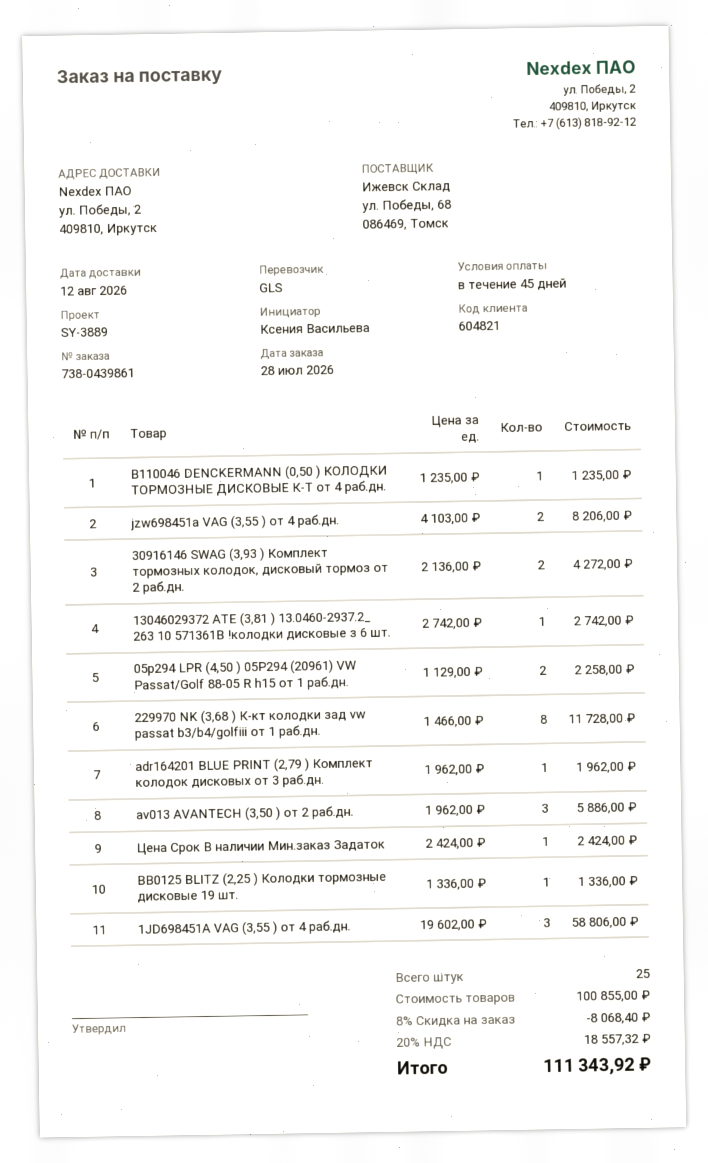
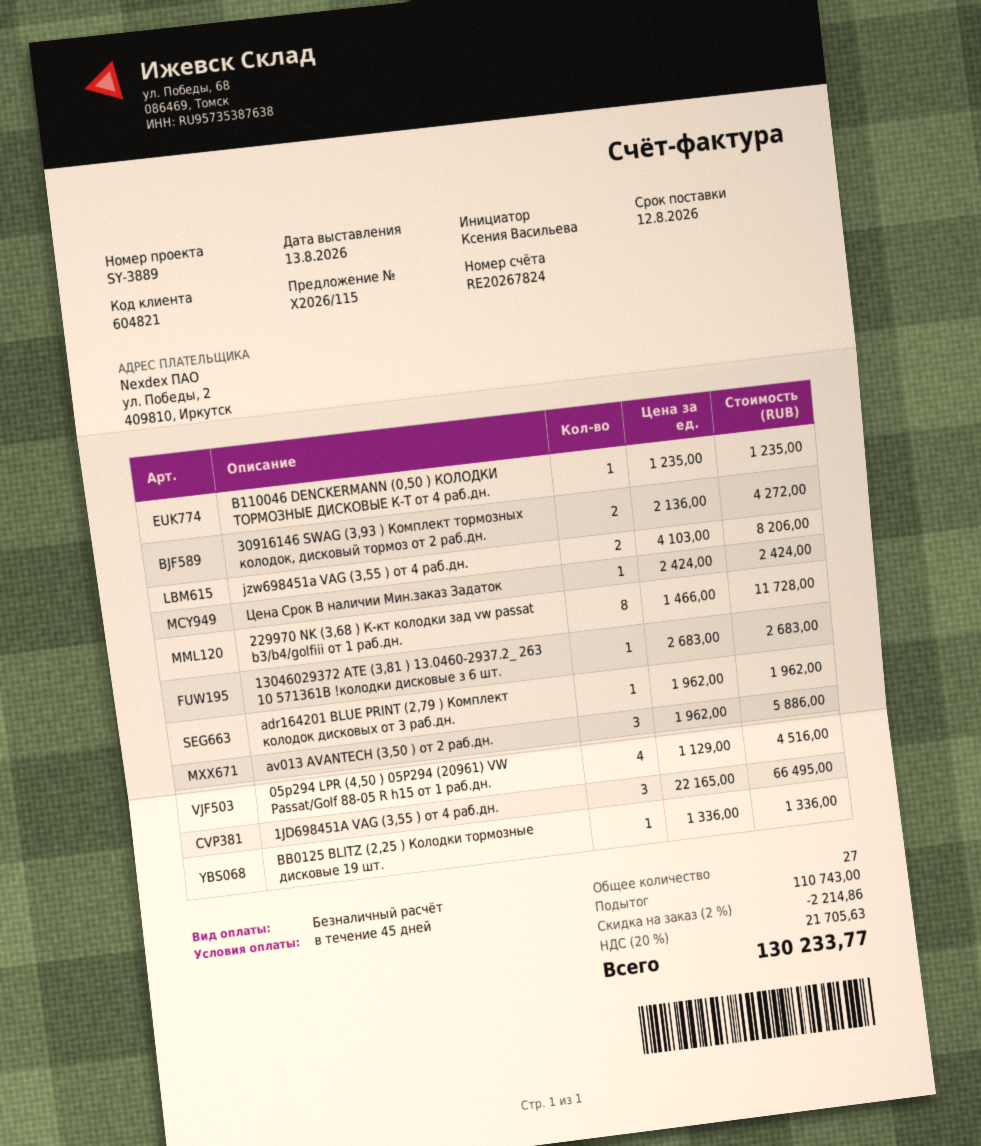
13046029372 ATE (3,81 ) 13.0460-2937.2_ 263 10 571361B !колодки дисковые з 6 шт.: 1 x 2742.00 = 2742.00 -> 1 x 2683.00 = 2683.00
05p294 LPR (4,50 ) 05P294 (20961) VW Passat/Golf 88-05 R h15 от 1 раб.дн.: 2 x 1129.00 = 2258.00 -> 4 x 1129.00 = 4516.00
1JD698451A VAG (3,55 ) от 4 раб.дн.: 3 x 19602.00 = 58806.00 -> 3 x 22165.00 = 66495.00
total quantity: 25 -> 27
subtotal: 100855.00 -> 110743.00
discount: 8% = 8068.40 -> 2% = 2214.86
tax: 20% = 18557.32 -> 20% = 21705.63
total: 111343.92 -> 130233.77

